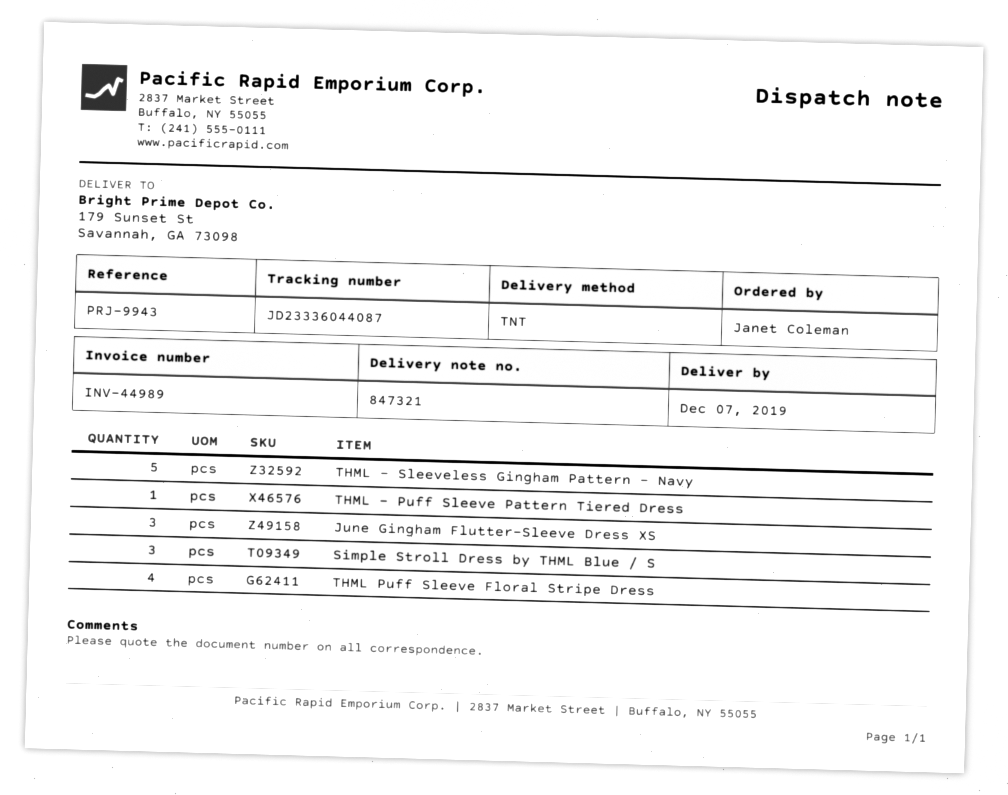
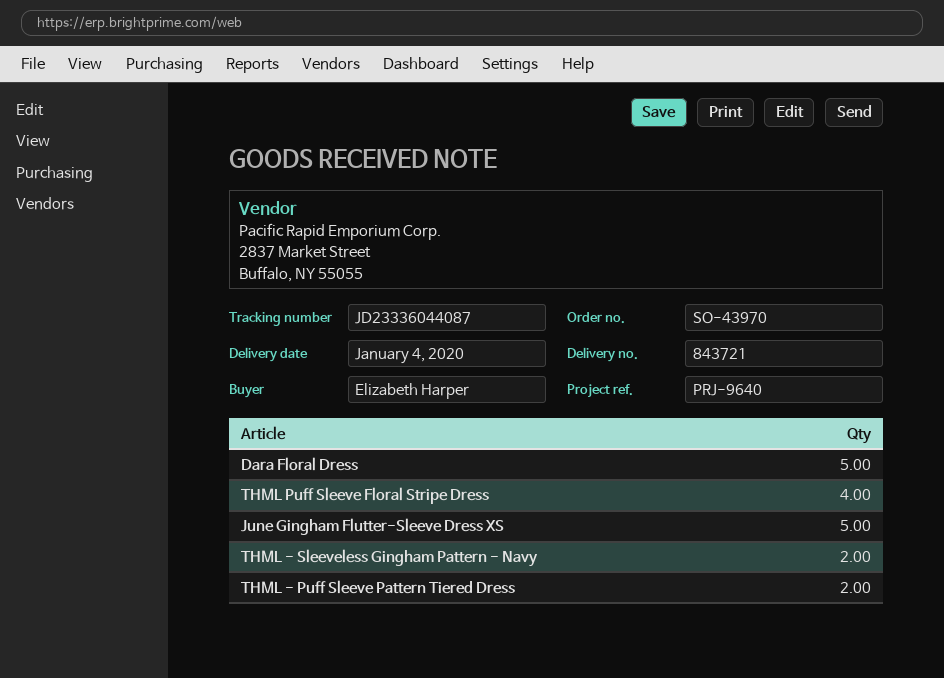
delivery note number: 847321 -> 843721
delivery date: 2019-12-07 -> 2020-01-04
reference: PRJ-9943 -> PRJ-9640
ordered by: Janet Coleman -> Elizabeth Harper
THML - Sleeveless Gingham Pattern - Navy: 5 -> 2
THML - Puff Sleeve Pattern Tiered Dress: 1 -> 2
June Gingham Flutter-Sleeve Dress XS: 3 -> 5
Simple Stroll Dress by THML Blue / S: 3 -> none
Dara Floral Dress: none -> 5

